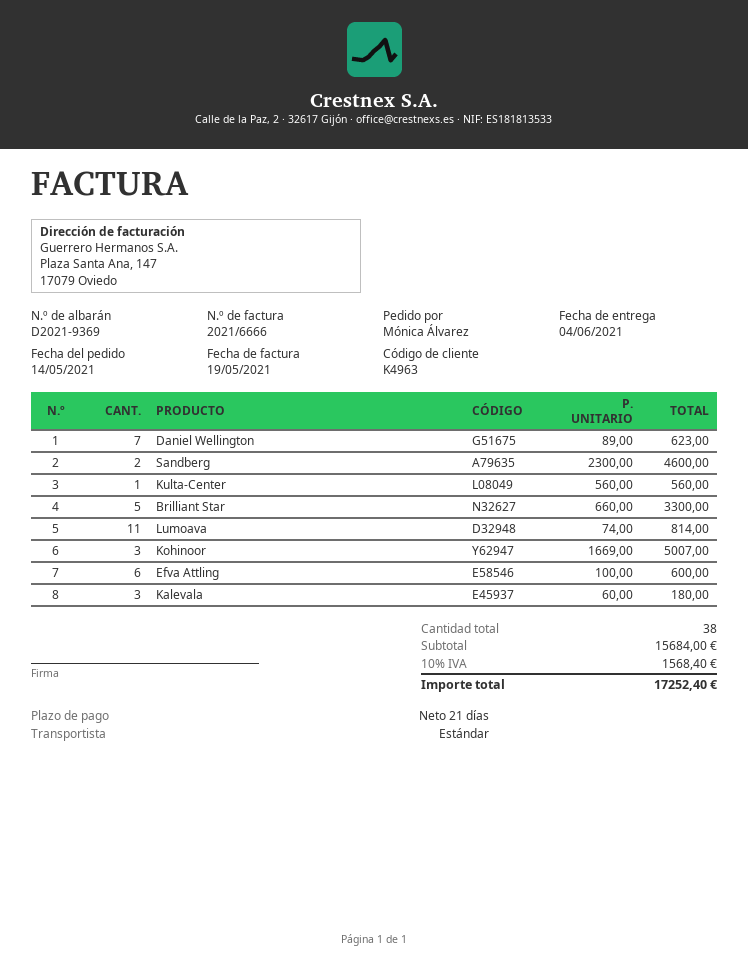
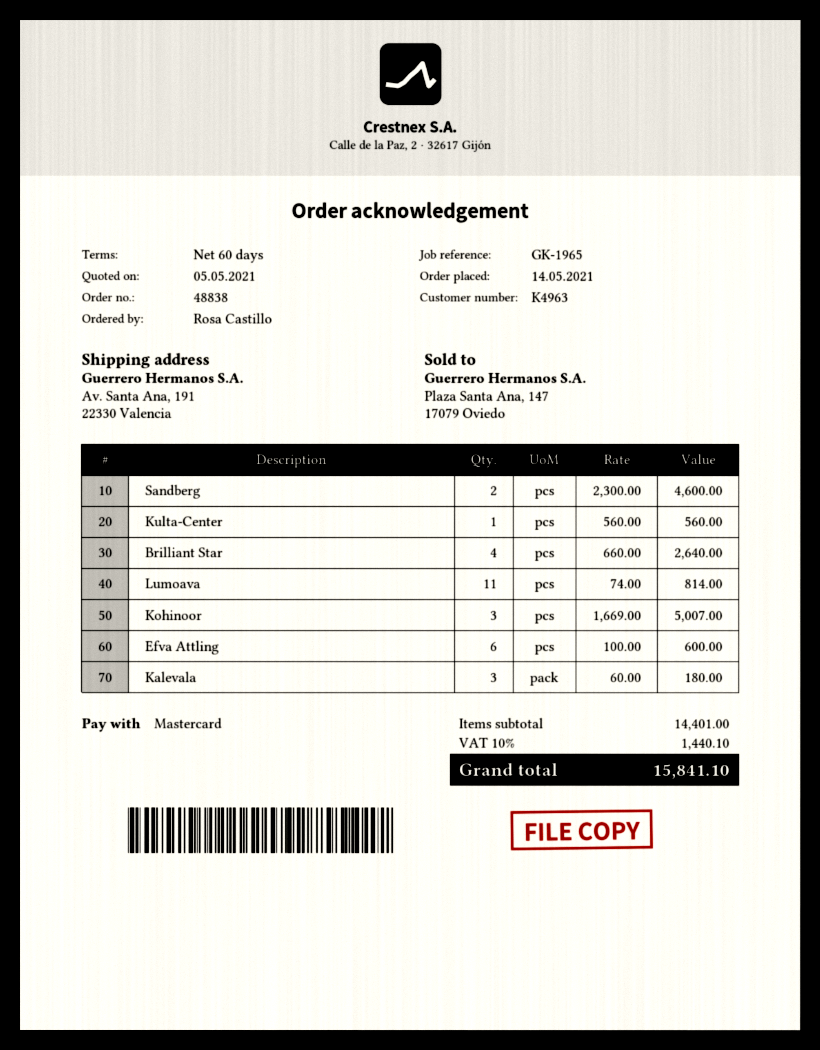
payment terms: 21 days -> 60 days
ordered by: Mónica Álvarez -> Rosa Castillo
Daniel Wellington: 7 x 89.00 = 623.00 -> none
Brilliant Star: 5 x 660.00 = 3300.00 -> 4 x 660.00 = 2640.00
subtotal: 15684.00 -> 14401.00
tax: 10% = 1568.40 -> 10% = 1440.10
total: 17252.40 -> 15841.10

